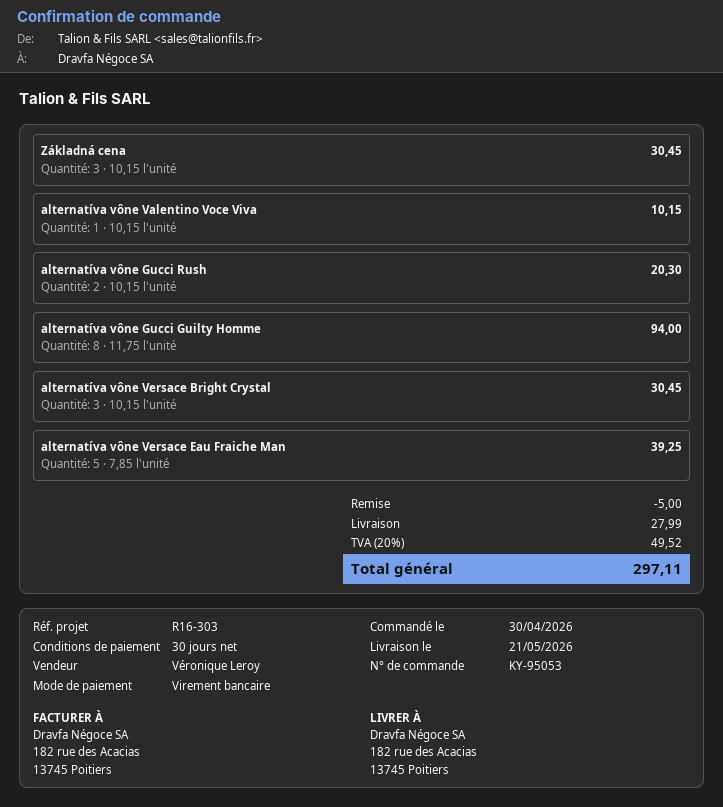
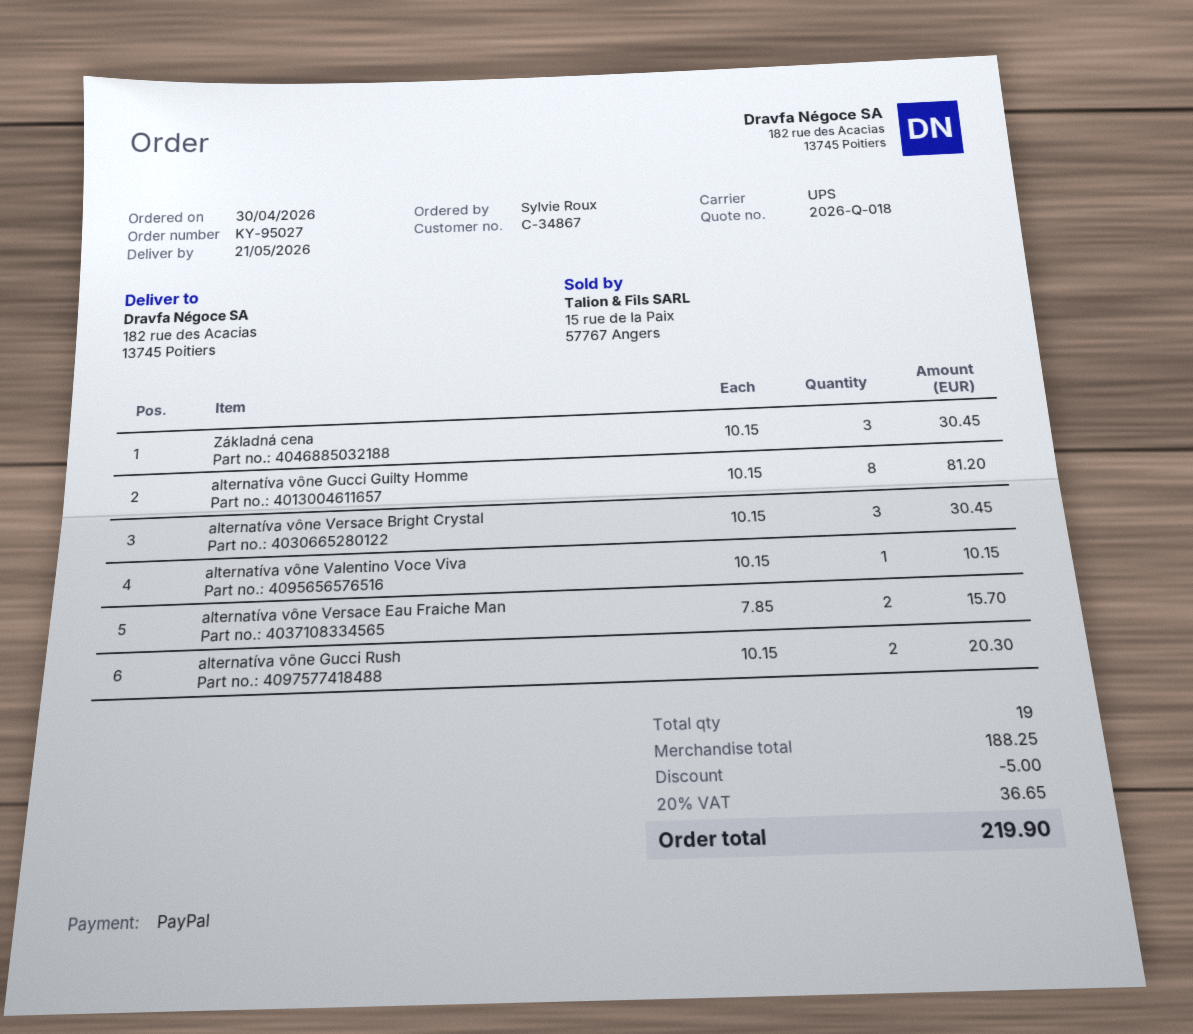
order number: KY-95053 -> KY-95027
payment method: bank transfer -> PayPal
alternatíva vône Gucci Guilty Homme: 8 x 11.75 = 94.00 -> 8 x 10.15 = 81.20
alternatíva vône Versace Eau Fraiche Man: 5 x 7.85 = 39.25 -> 2 x 7.85 = 15.70
shipping: 27.99 -> none
tax: 20% = 49.52 -> 20% = 36.65
total: 297.11 -> 219.90

